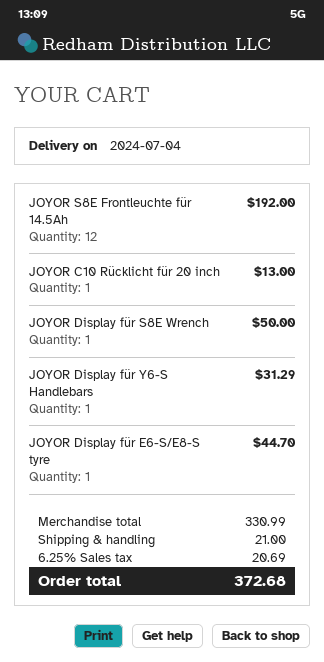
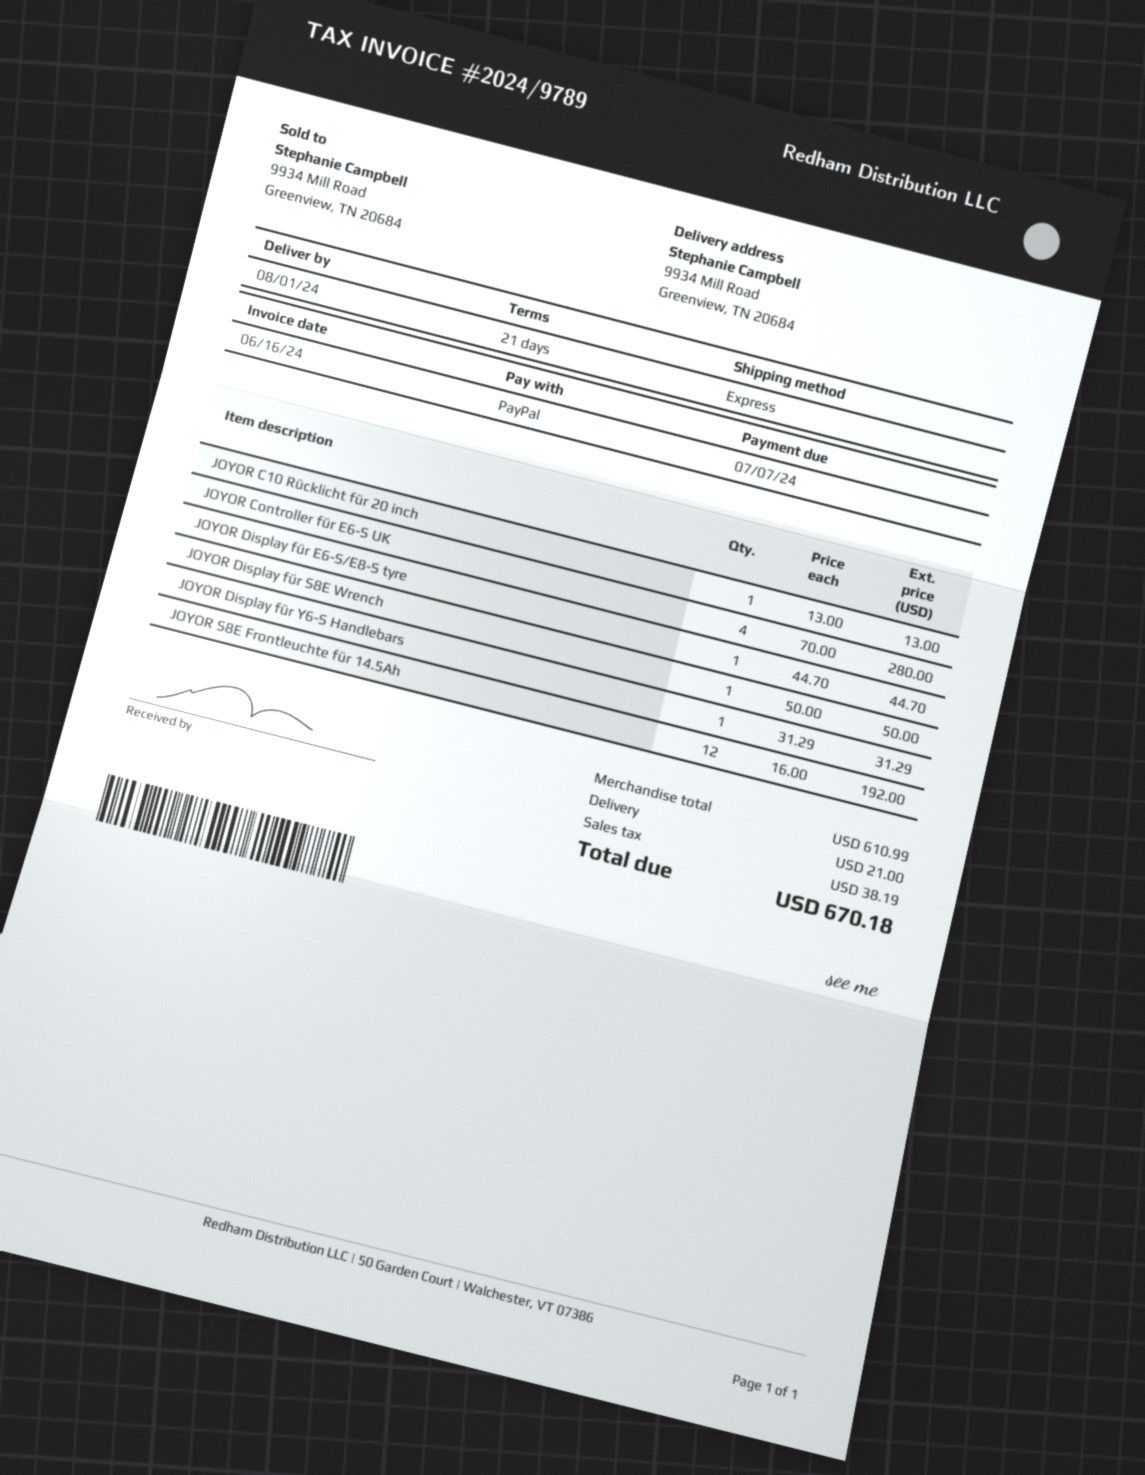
delivery date: 2024-07-04 -> 2024-08-01
JOYOR Controller für E6-S UK: none -> 4 for 280.00
subtotal: 330.99 -> 610.99
tax: 20.69 -> 38.19
total: 372.68 -> 670.18

